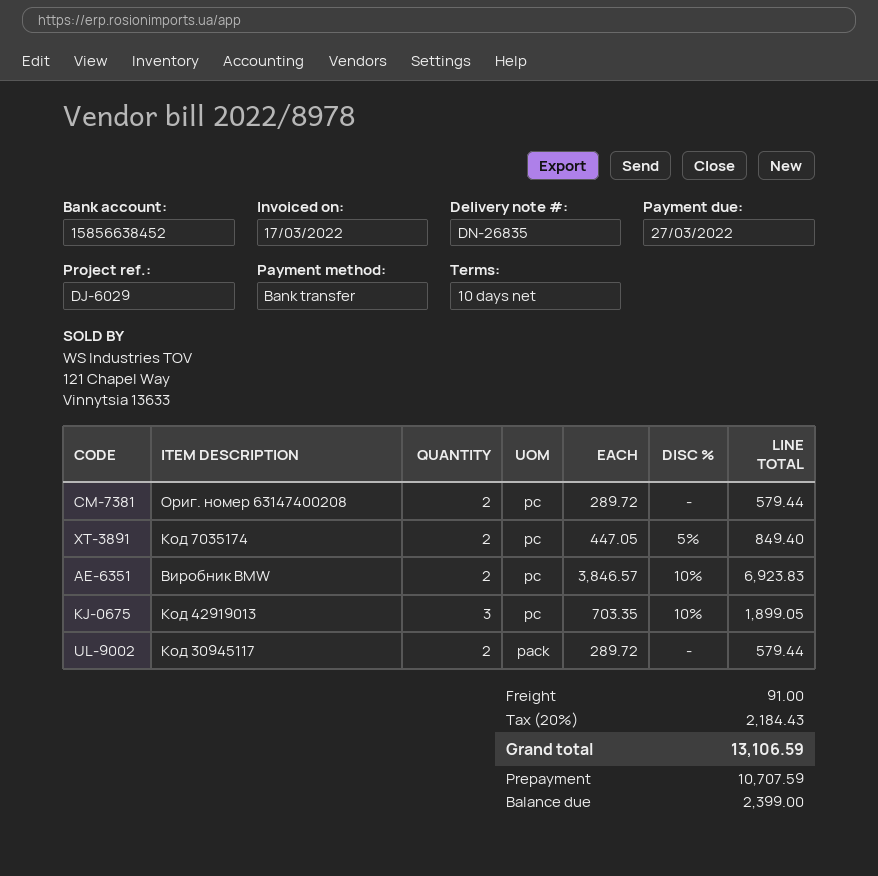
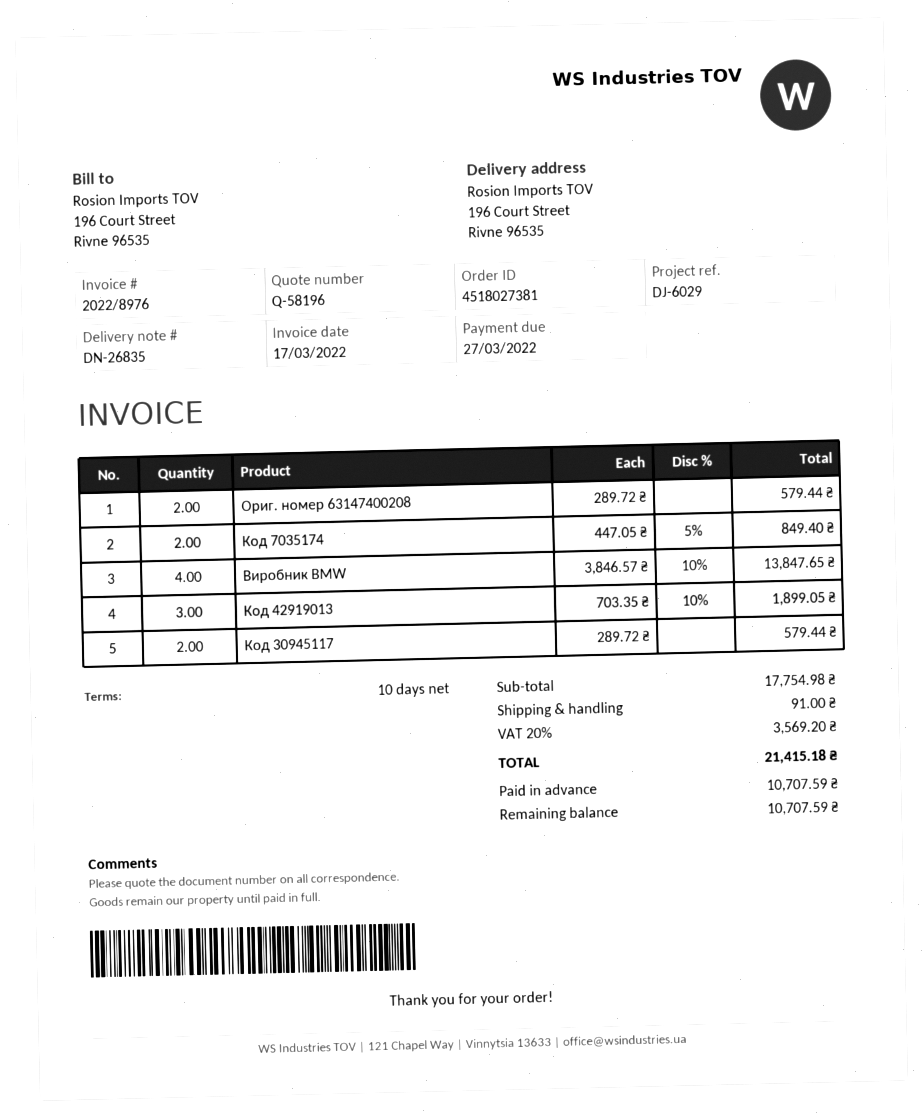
invoice number: 2022/8978 -> 2022/8976
Виробник BMW: 2 x 3846.57 - 10% = 6923.83 -> 4 x 3846.57 - 10% = 13847.65
tax: 20% = 2184.43 -> 20% = 3569.20
total: 13106.59 -> 21415.18
balance: 2399.00 -> 10707.59

